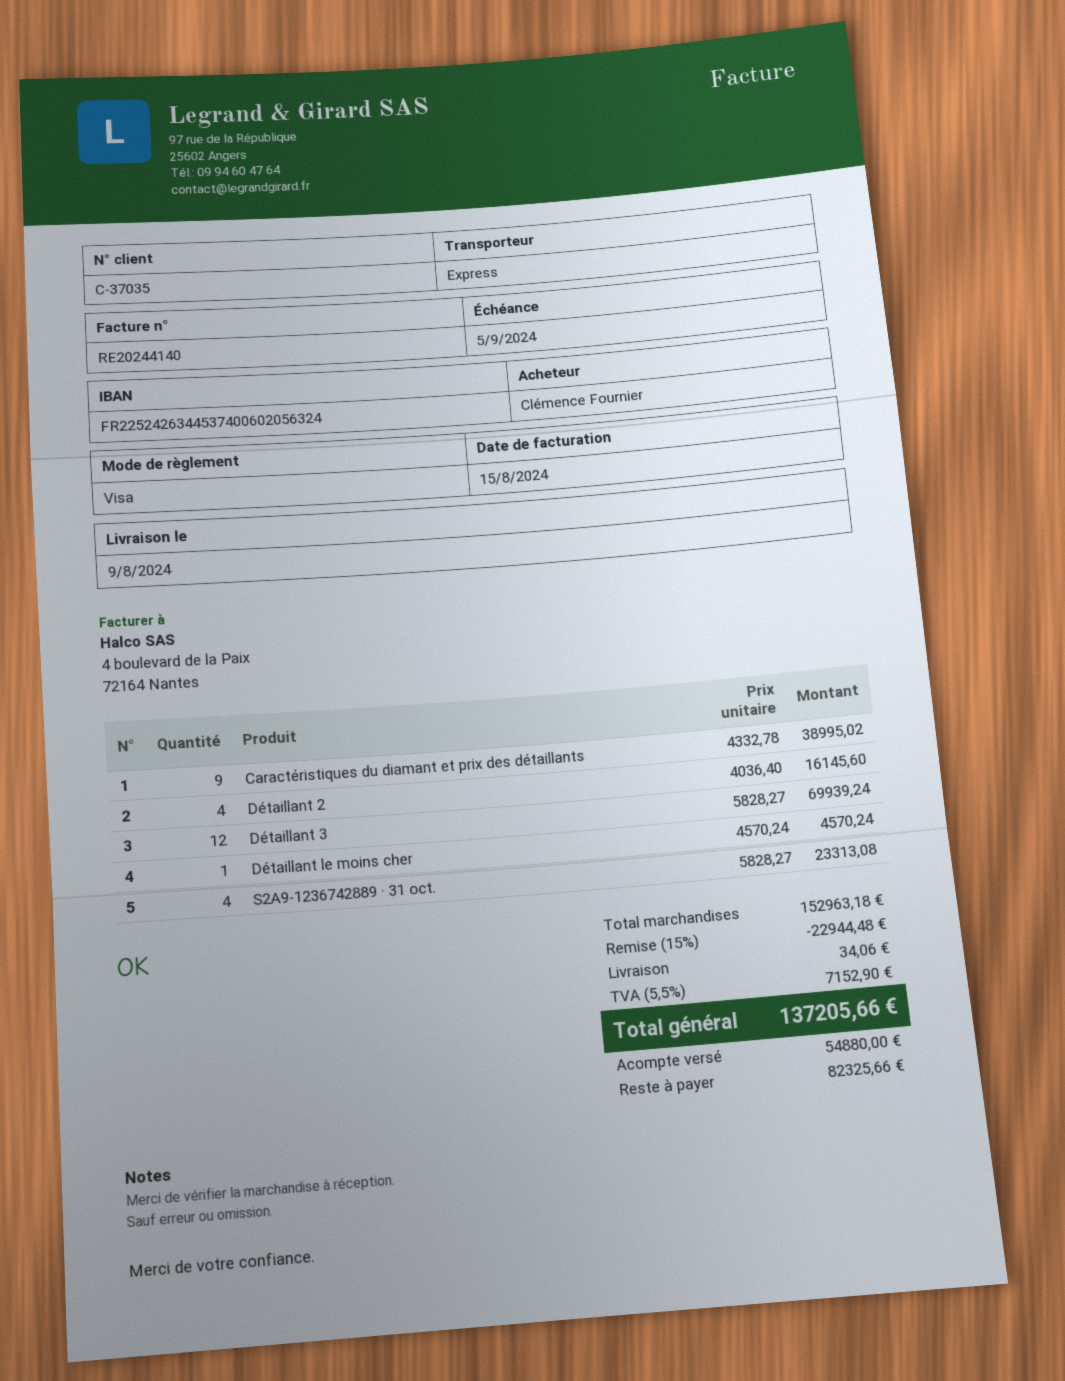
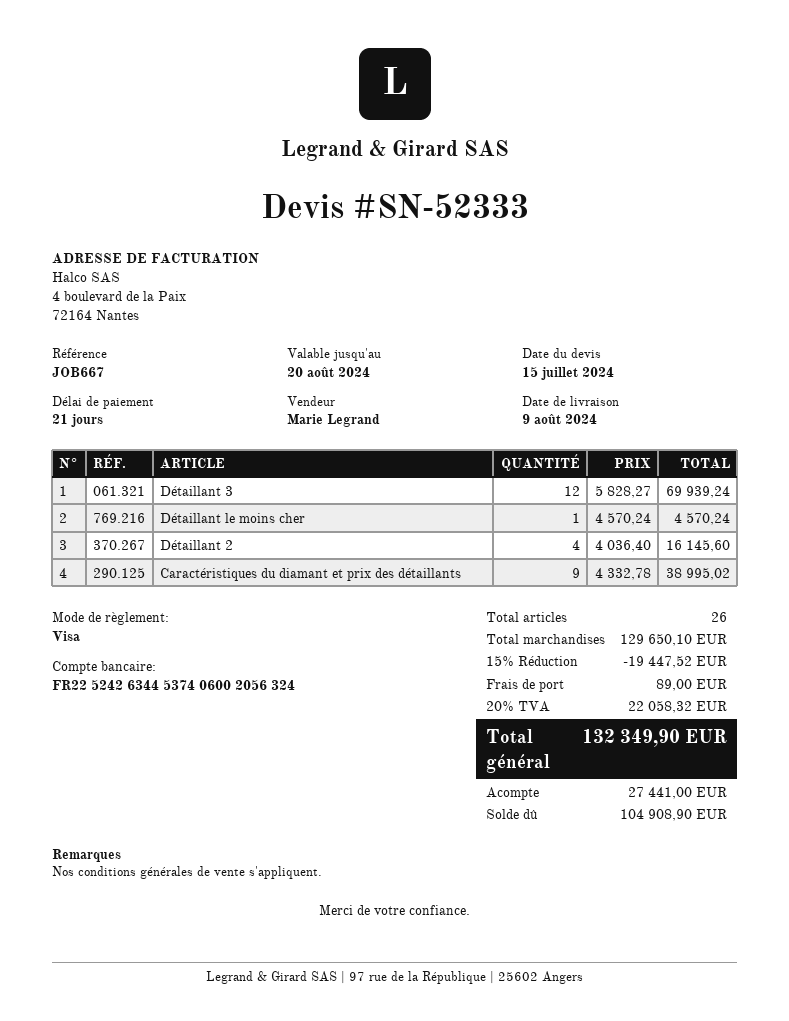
bank account: FR2252426344537400602056324 -> FR2252426344537406002056324
S2A9-1236742889 · 31 oct.: 4 x 5828.27 = 23313.08 -> none
subtotal: 152963.18 -> 129650.10
discount: 15% = 22944.48 -> 15% = 19447.52
shipping: 34.06 -> 89.00
tax: 5.5% = 7152.90 -> 20% = 22058.32
total: 137205.66 -> 132349.90
deposit: 54880.00 -> 27441.00
balance: 82325.66 -> 104908.90

